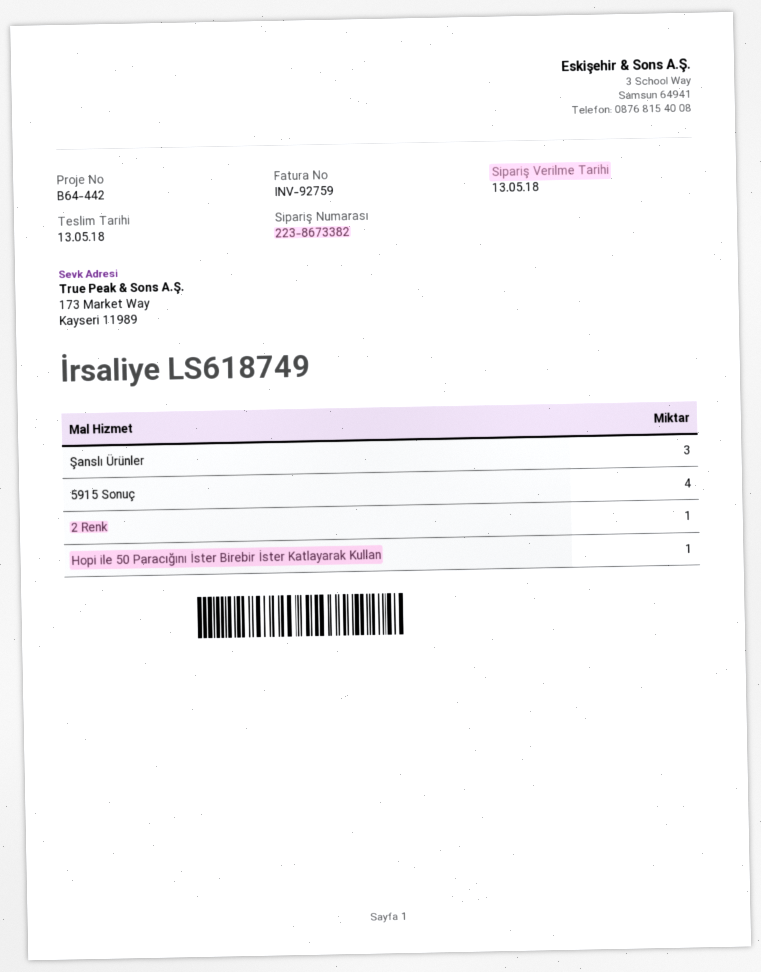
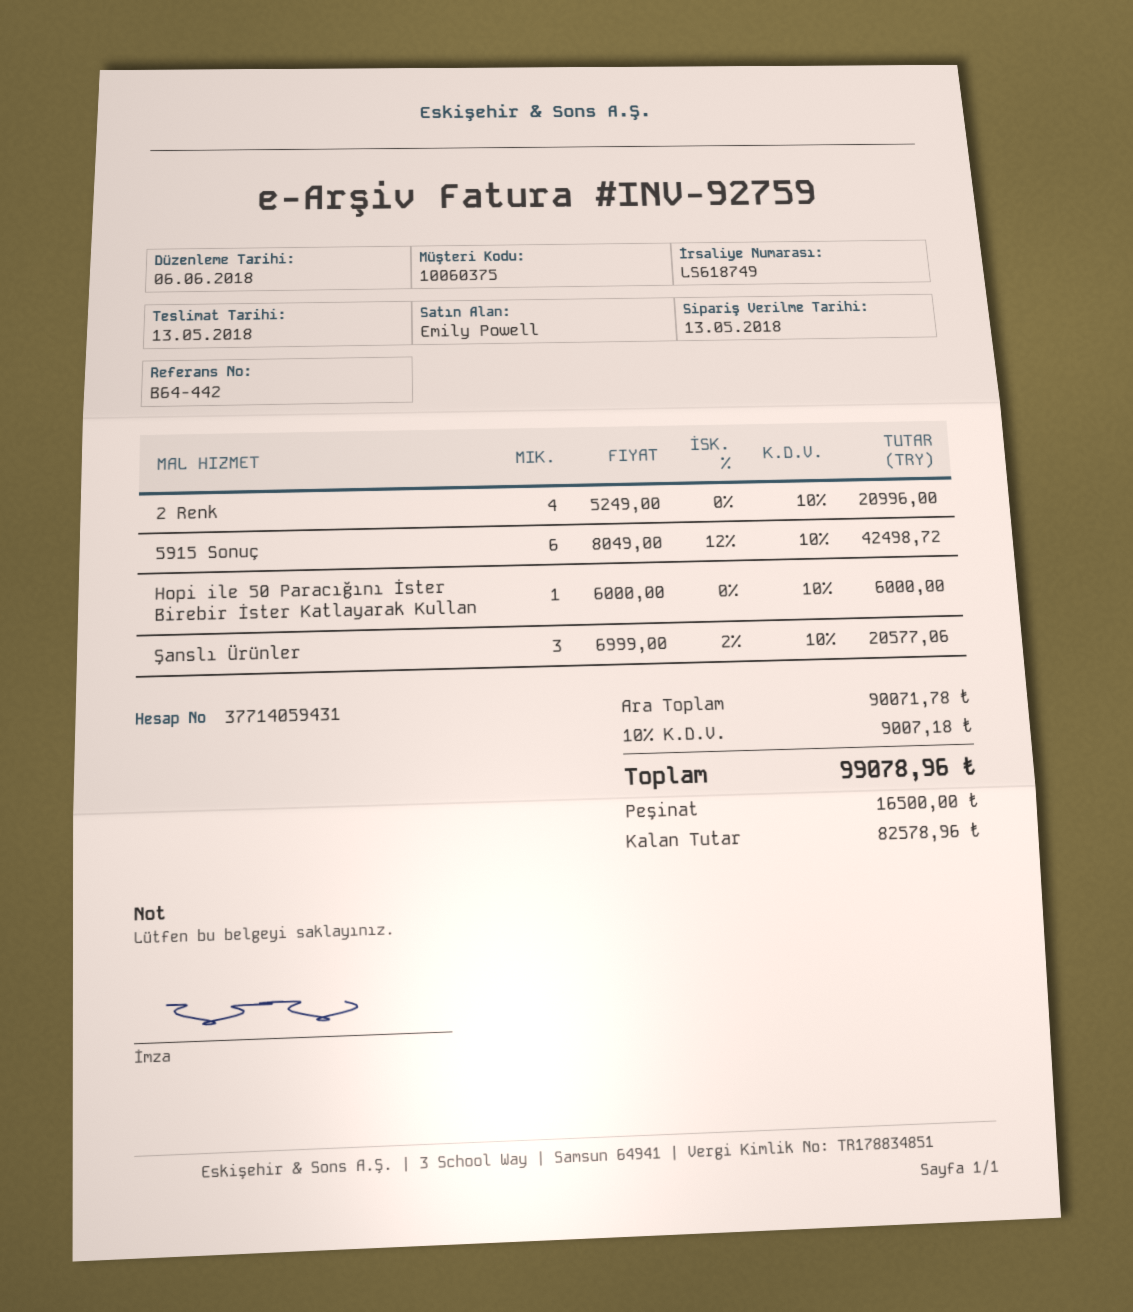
5915 Sonuç: 4 -> 6
2 Renk: 1 -> 4

